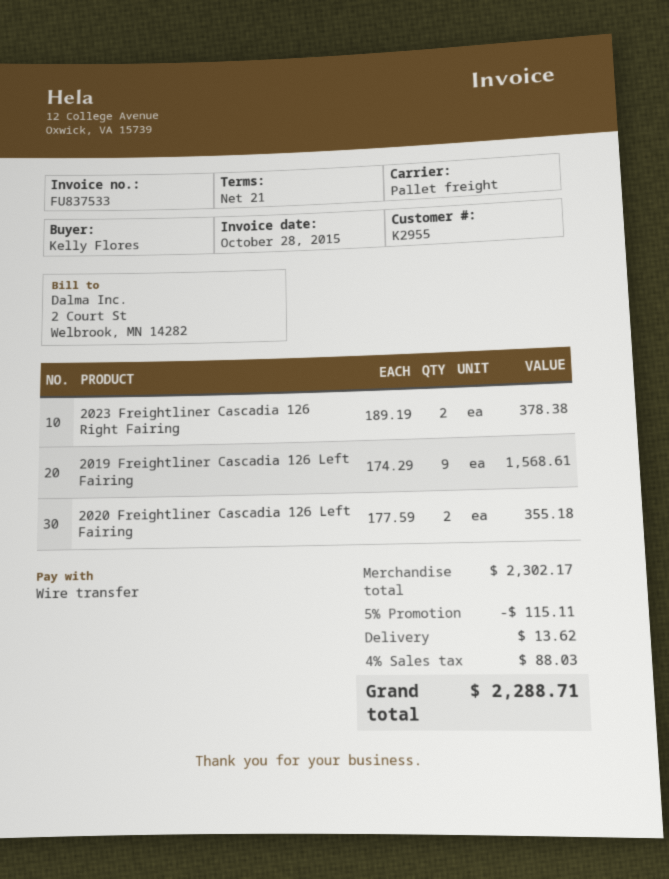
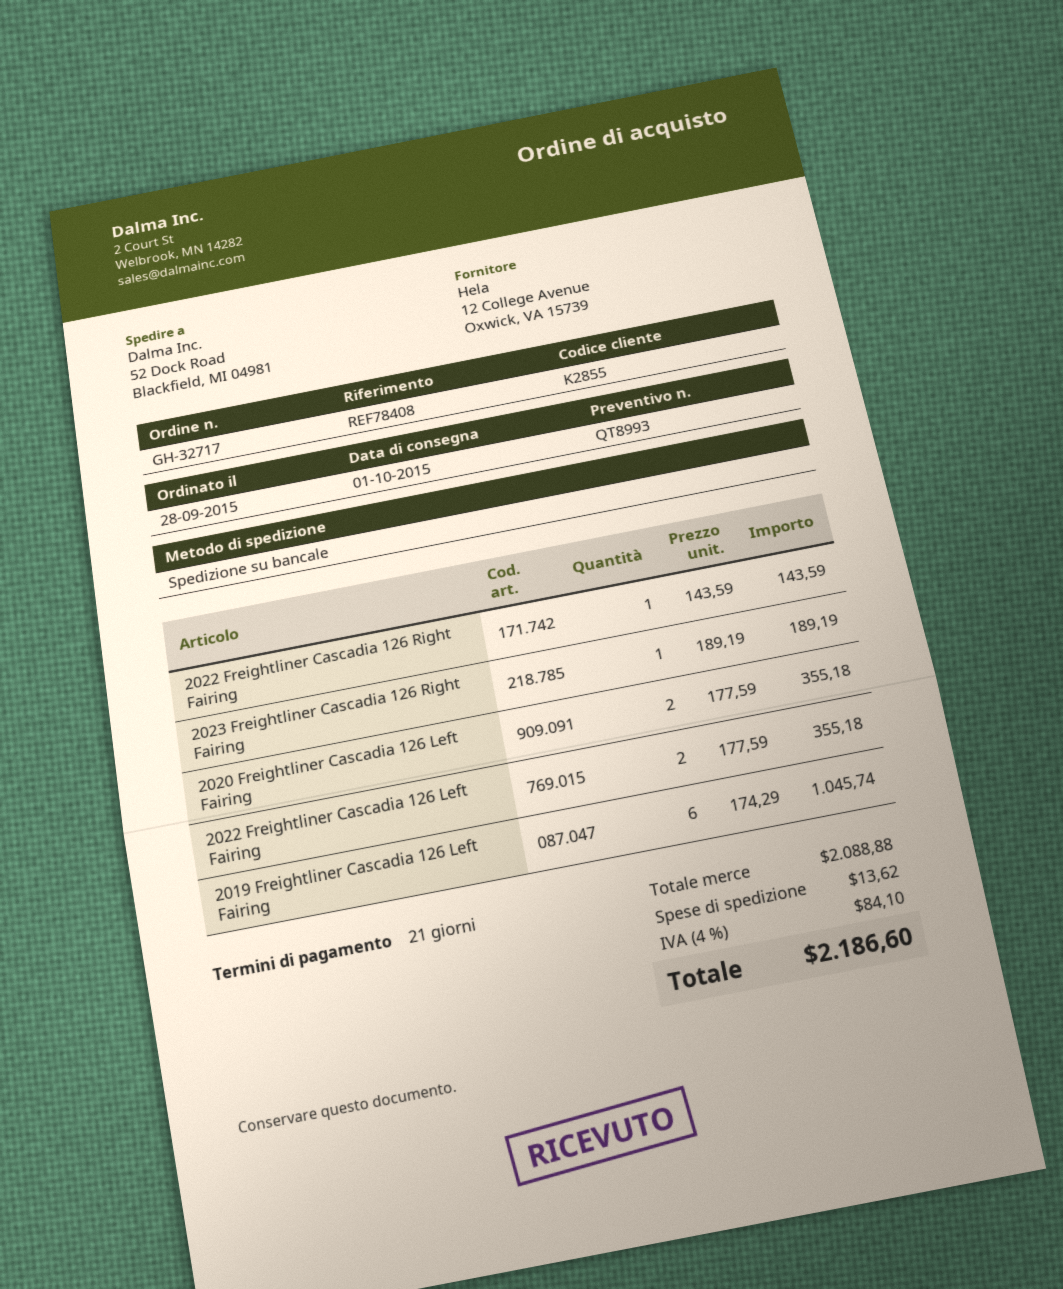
customer number: K2955 -> K2855
2023 Freightliner Cascadia 126 Right Fairing: 2 x 189.19 = 378.38 -> 1 x 189.19 = 189.19
2019 Freightliner Cascadia 126 Left Fairing: 9 x 174.29 = 1568.61 -> 6 x 174.29 = 1045.74
2022 Freightliner Cascadia 126 Right Fairing: none -> 1 x 143.59 = 143.59
2022 Freightliner Cascadia 126 Left Fairing: none -> 2 x 177.59 = 355.18
subtotal: 2302.17 -> 2088.88
discount: 5% = 115.11 -> none
tax: 4% = 88.03 -> 4% = 84.10
total: 2288.71 -> 2186.60

